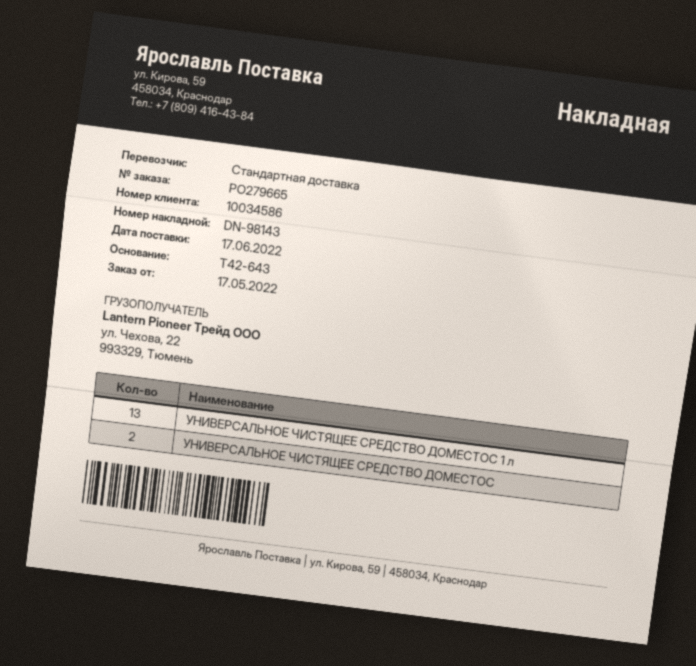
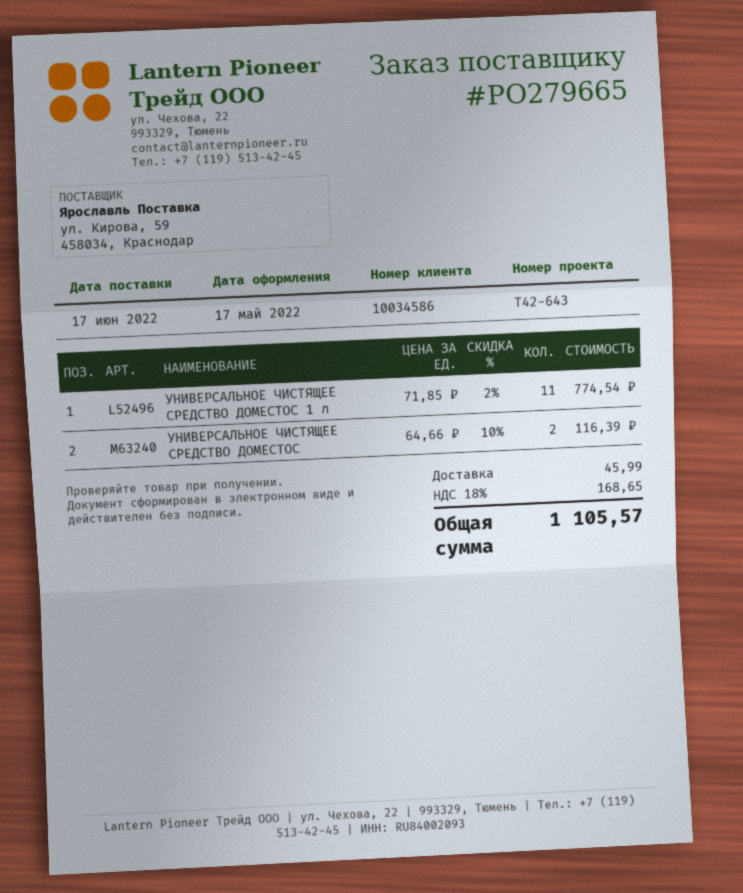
УНИВЕРСАЛЬНОЕ ЧИСТЯЩЕЕ СРЕДСТВО ДОМЕСТОС 1 л: 13 -> 11

